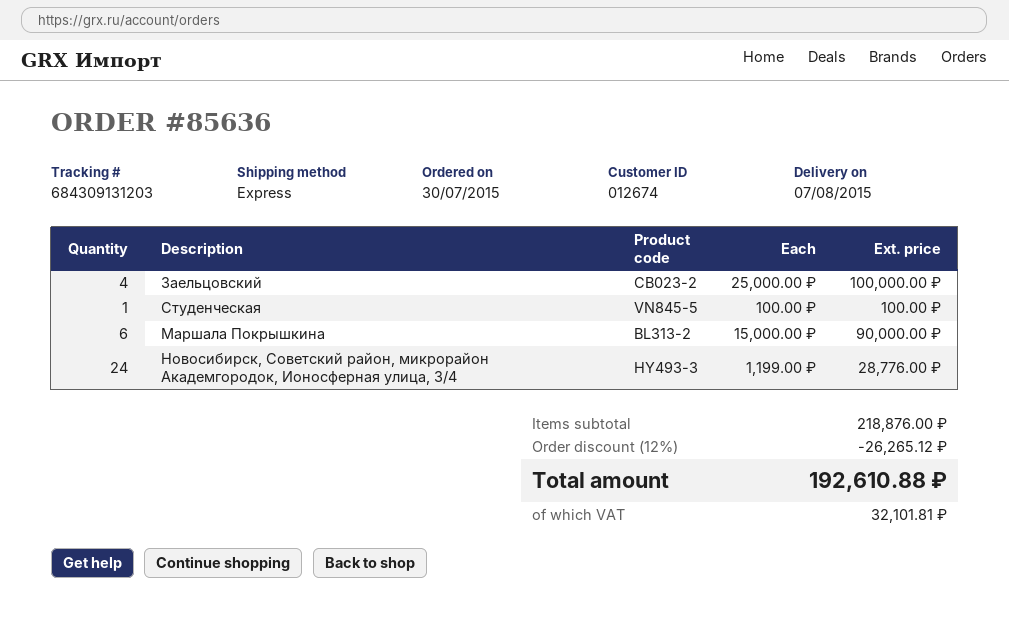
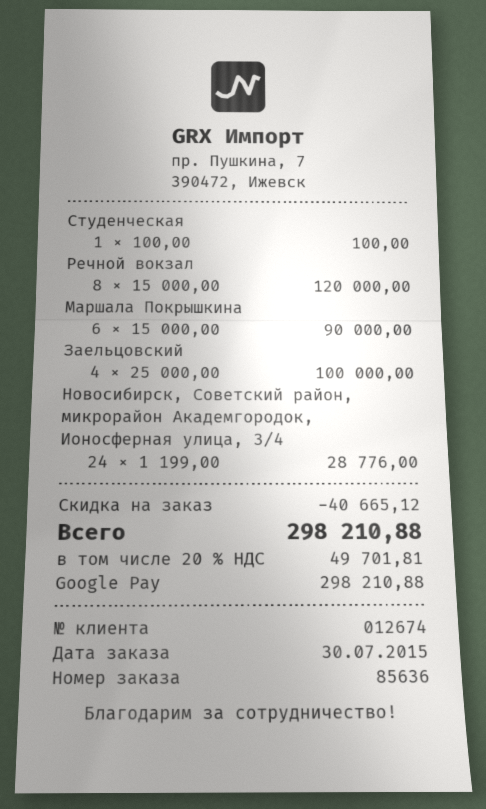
Речной вокзал: none -> 8 x 15000.00 = 120000.00
discount: 26265.12 -> 40665.12
tax: 32101.81 -> 49701.81
total: 192610.88 -> 298210.88

